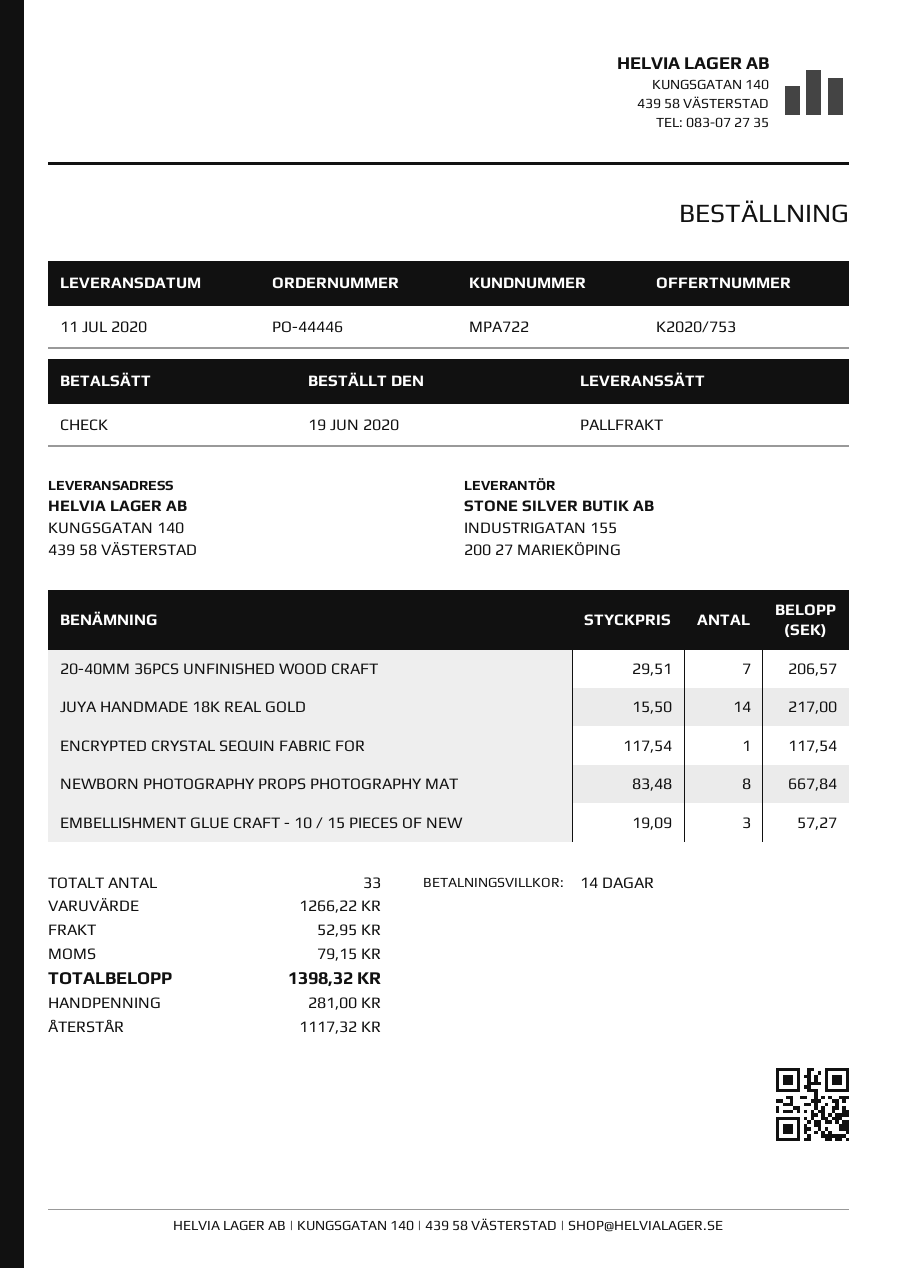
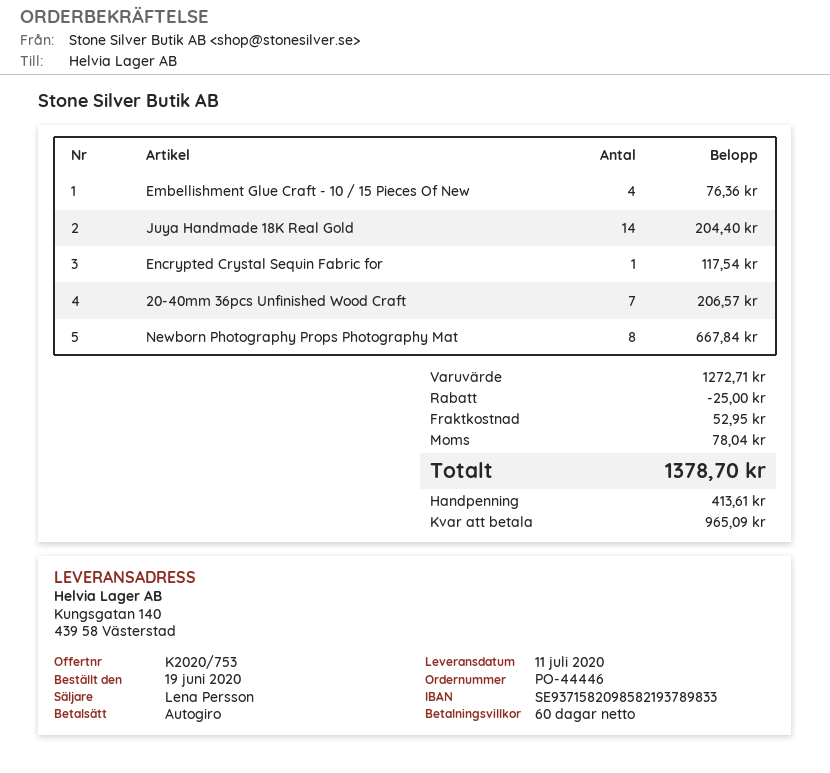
payment terms: 14 days -> 60 days
payment method: cheque -> direct debit
JUYA HANDMADE 18K REAL GOLD: 14 for 217.00 -> 14 for 204.40
EMBELLISHMENT GLUE CRAFT - 10 / 15 PIECES OF NEW: 3 for 57.27 -> 4 for 76.36
subtotal: 1266.22 -> 1272.71
discount: none -> 25.00
tax: 79.15 -> 78.04
total: 1398.32 -> 1378.70
deposit: 281.00 -> 413.61
balance: 1117.32 -> 965.09

